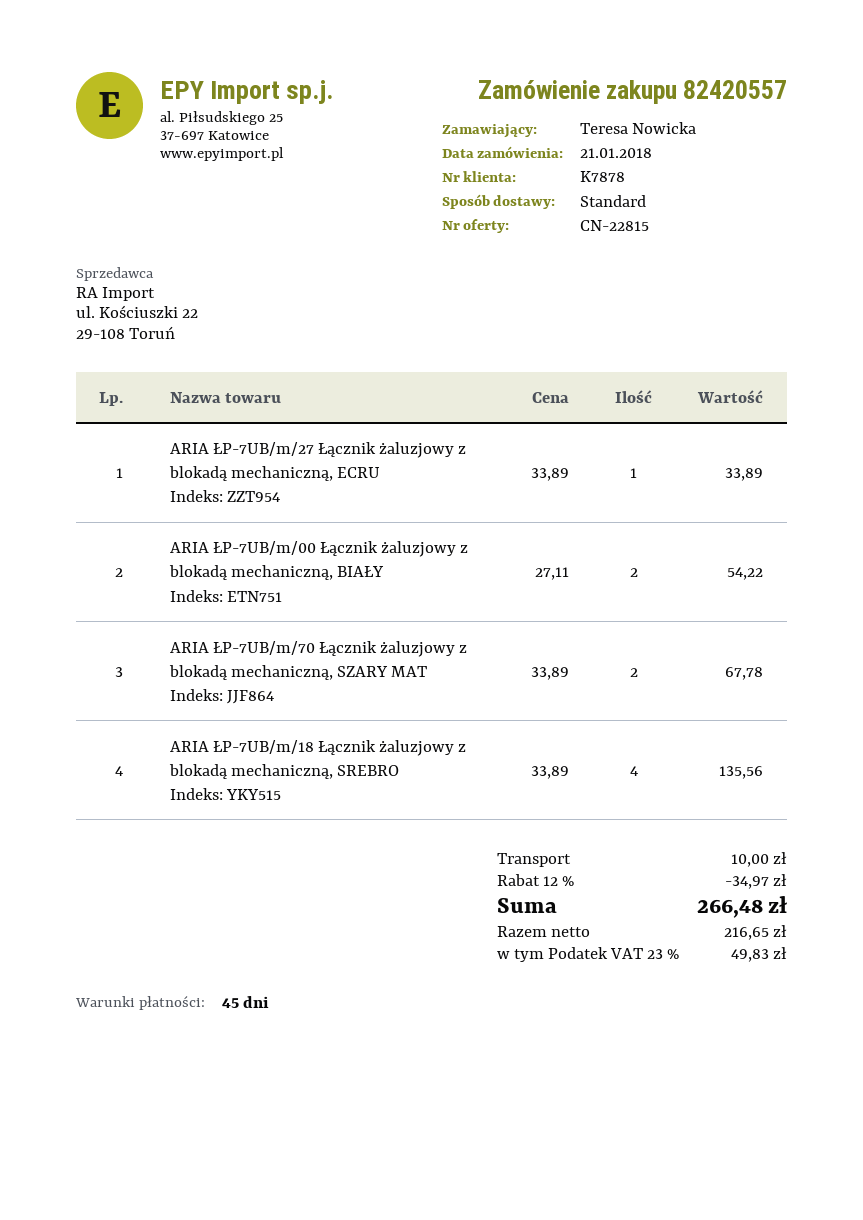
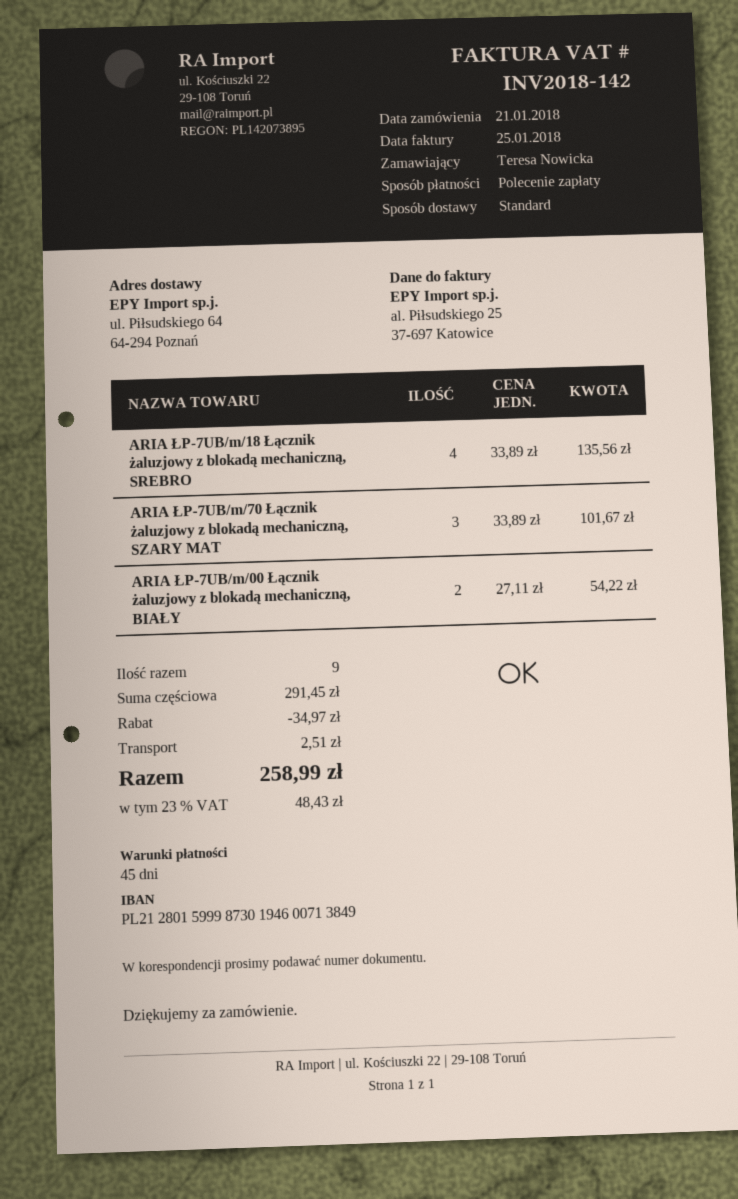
ARIA ŁP-7UB/m/27 Łącznik żaluzjowy z blokadą mechaniczną, ECRU: 1 x 33.89 = 33.89 -> none
ARIA ŁP-7UB/m/70 Łącznik żaluzjowy z blokadą mechaniczną, SZARY MAT: 2 x 33.89 = 67.78 -> 3 x 33.89 = 101.67
shipping: 10.00 -> 2.51
tax: 23% = 49.83 -> 23% = 48.43
total: 266.48 -> 258.99

